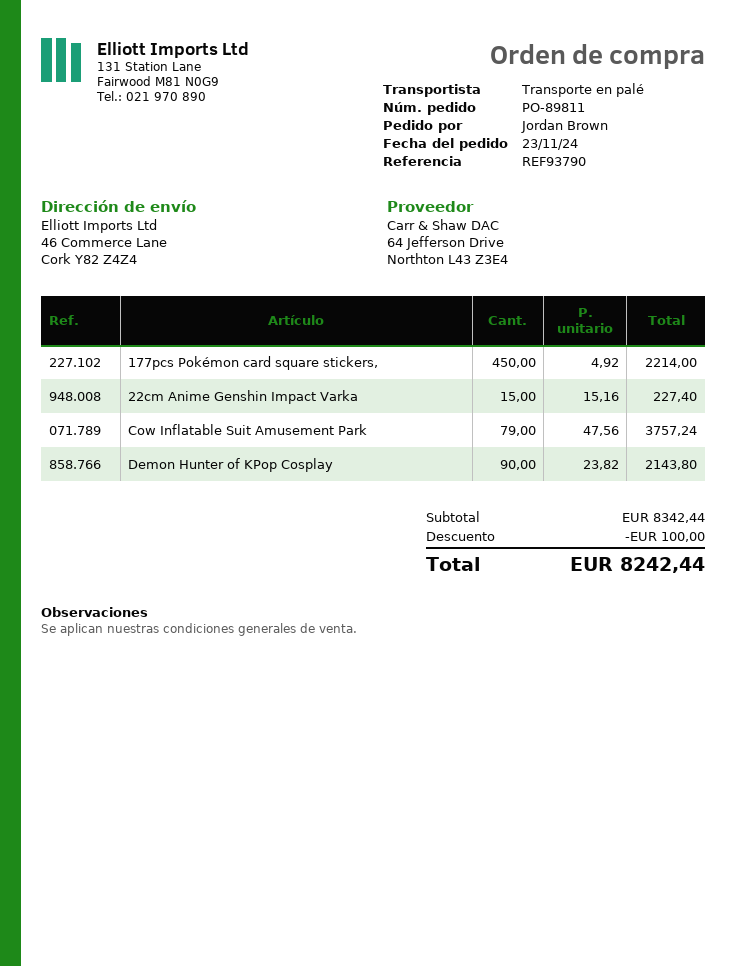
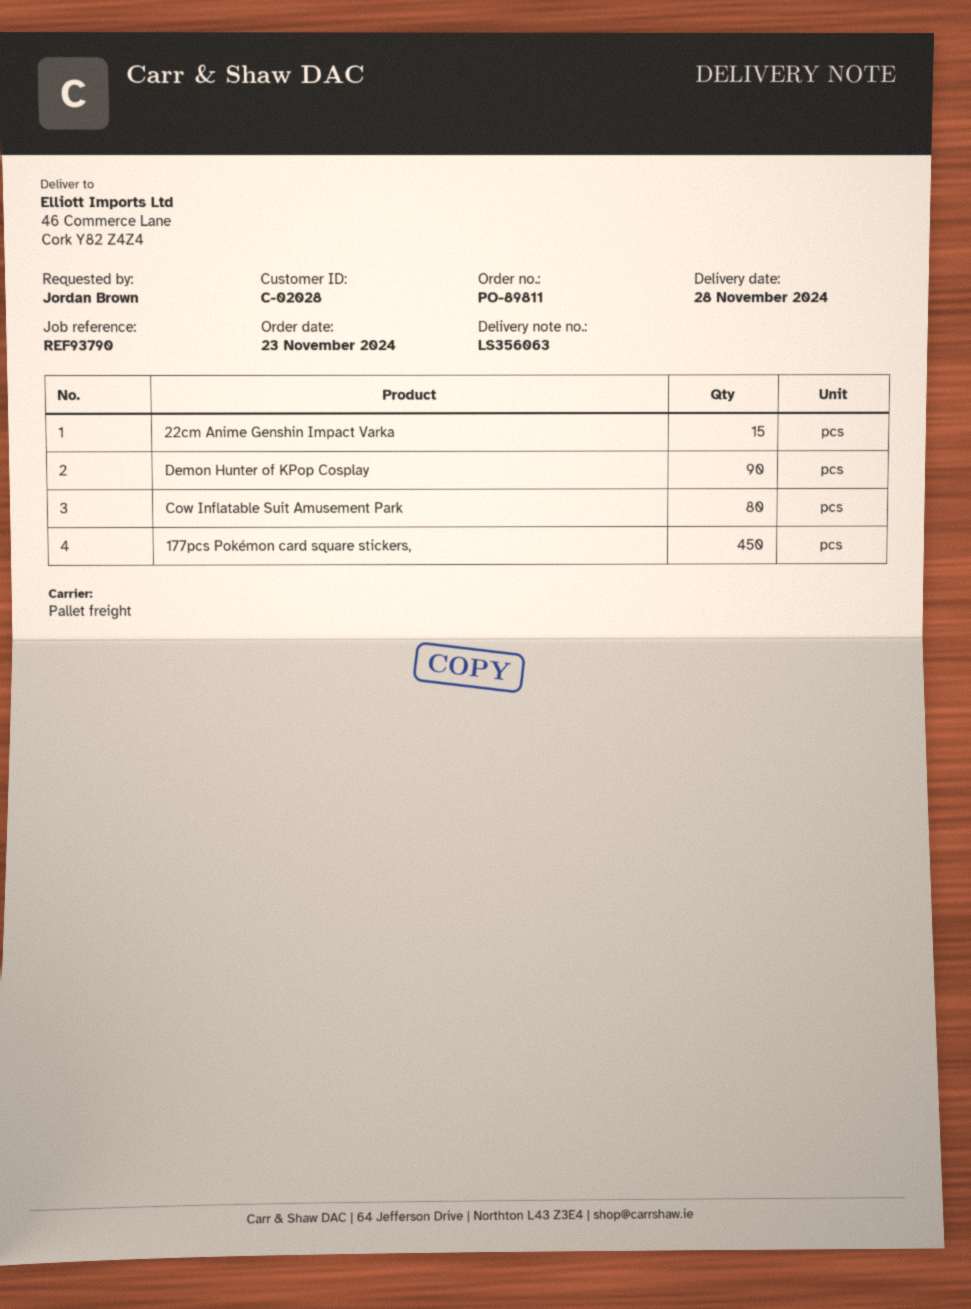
Cow Inflatable Suit Amusement Park: 79 -> 80

